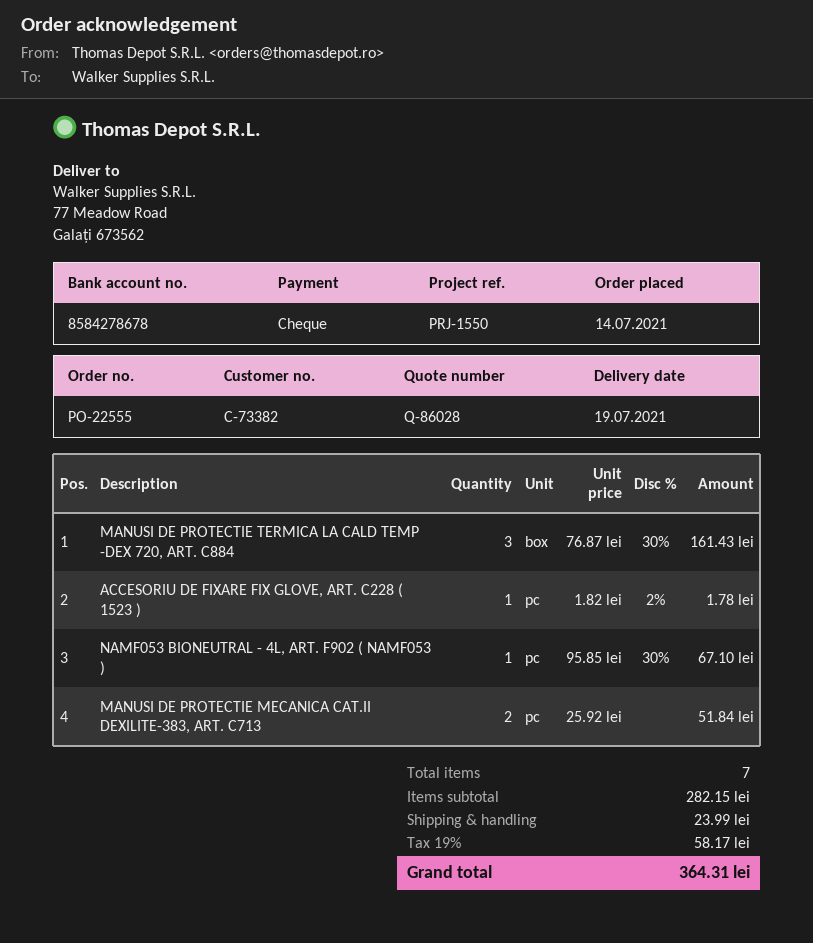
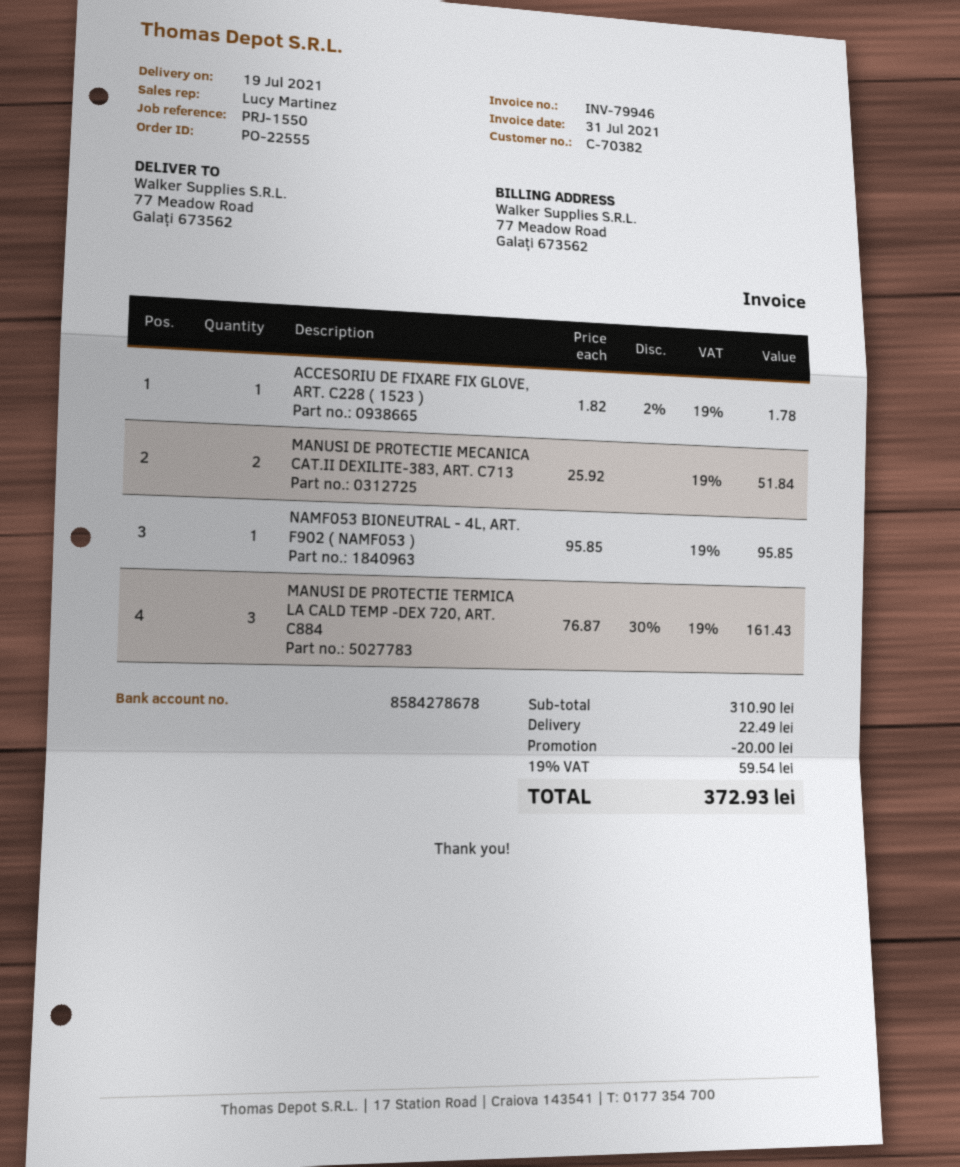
customer number: C-73382 -> C-70382
NAMF053 BIONEUTRAL - 4L, ART. F902 ( NAMF053 ): 1 x 95.85 - 30% = 67.10 -> 1 x 95.85 = 95.85
subtotal: 282.15 -> 310.90
discount: none -> 20.00
shipping: 23.99 -> 22.49
tax: 19% = 58.17 -> 19% = 59.54
total: 364.31 -> 372.93

